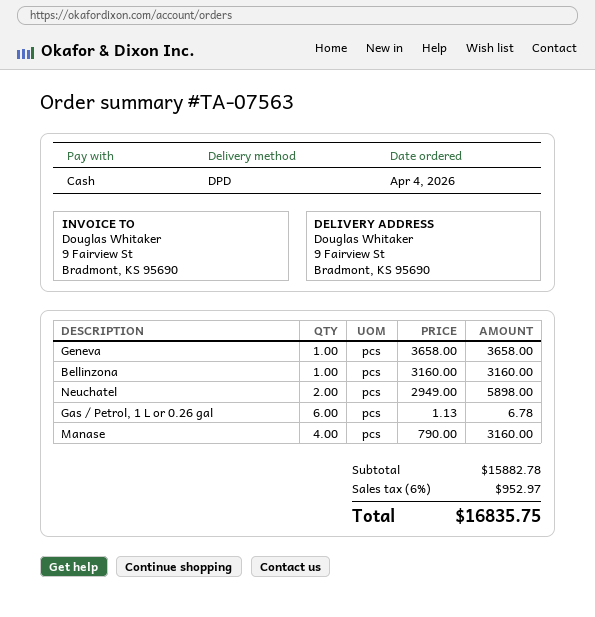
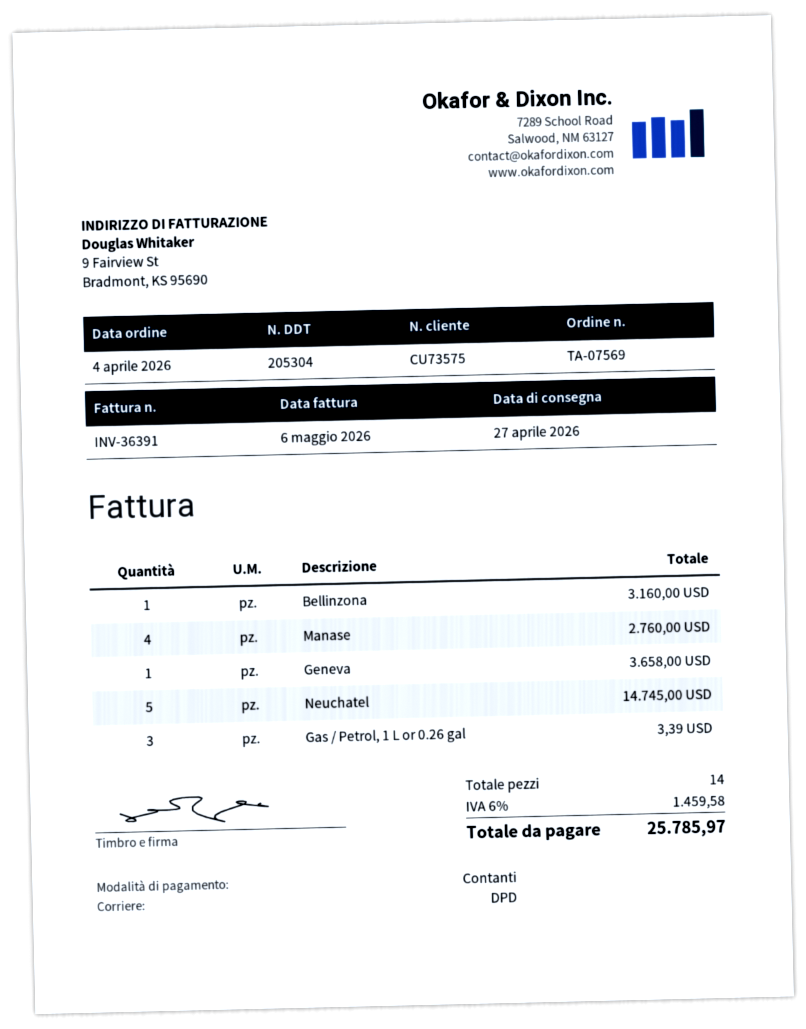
order number: TA-07563 -> TA-07569
Neuchatel: 2 for 5898.00 -> 5 for 14745.00
Gas / Petrol, 1 L or 0.26 gal: 6 for 6.78 -> 3 for 3.39
Manase: 4 for 3160.00 -> 4 for 2760.00
tax: 6% = 952.97 -> 6% = 1459.58
total: 16835.75 -> 25785.97

